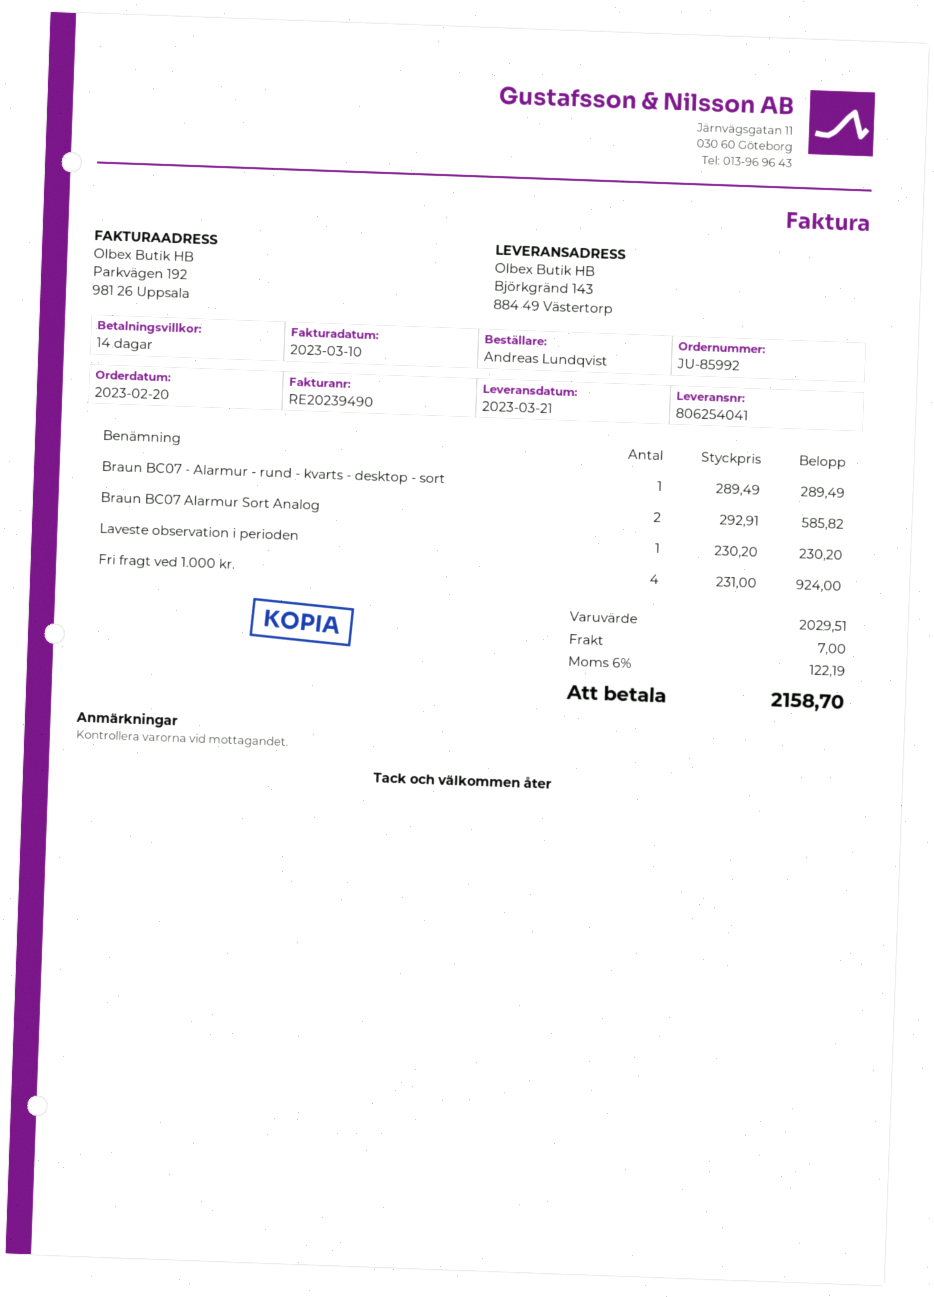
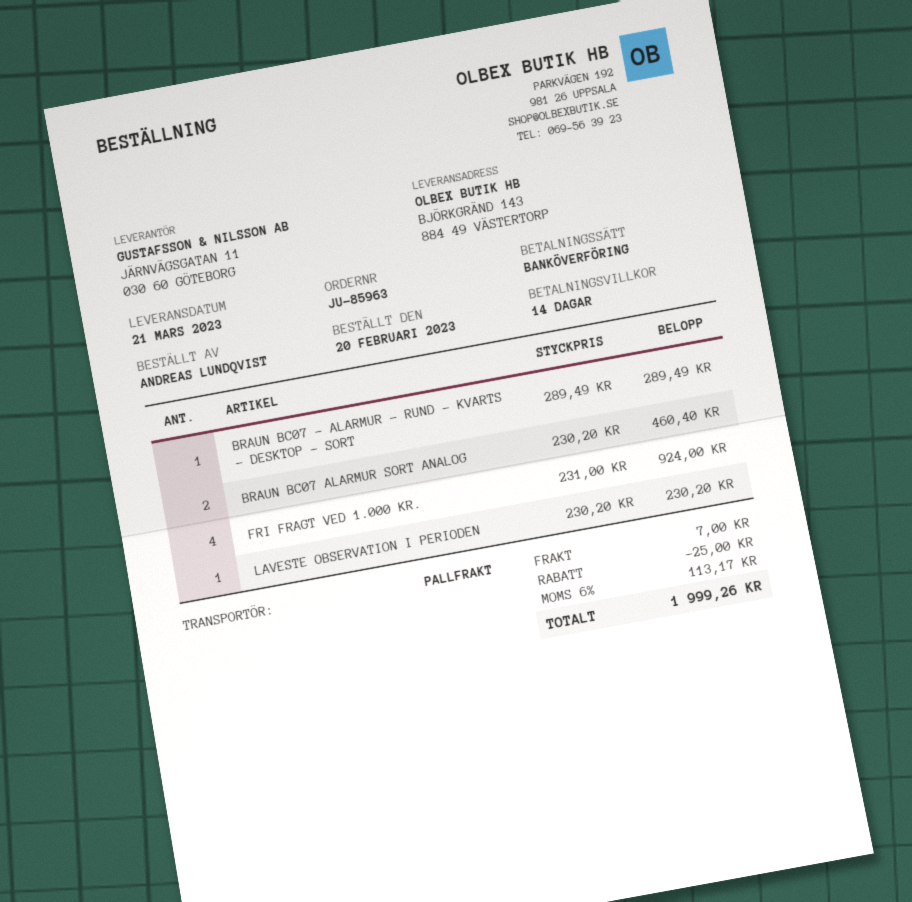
order number: JU-85992 -> JU-85963
Braun BC07 Alarmur Sort Analog: 2 x 292.91 = 585.82 -> 2 x 230.20 = 460.40
discount: none -> 25.00
tax: 6% = 122.19 -> 6% = 113.17
total: 2158.70 -> 1999.26

